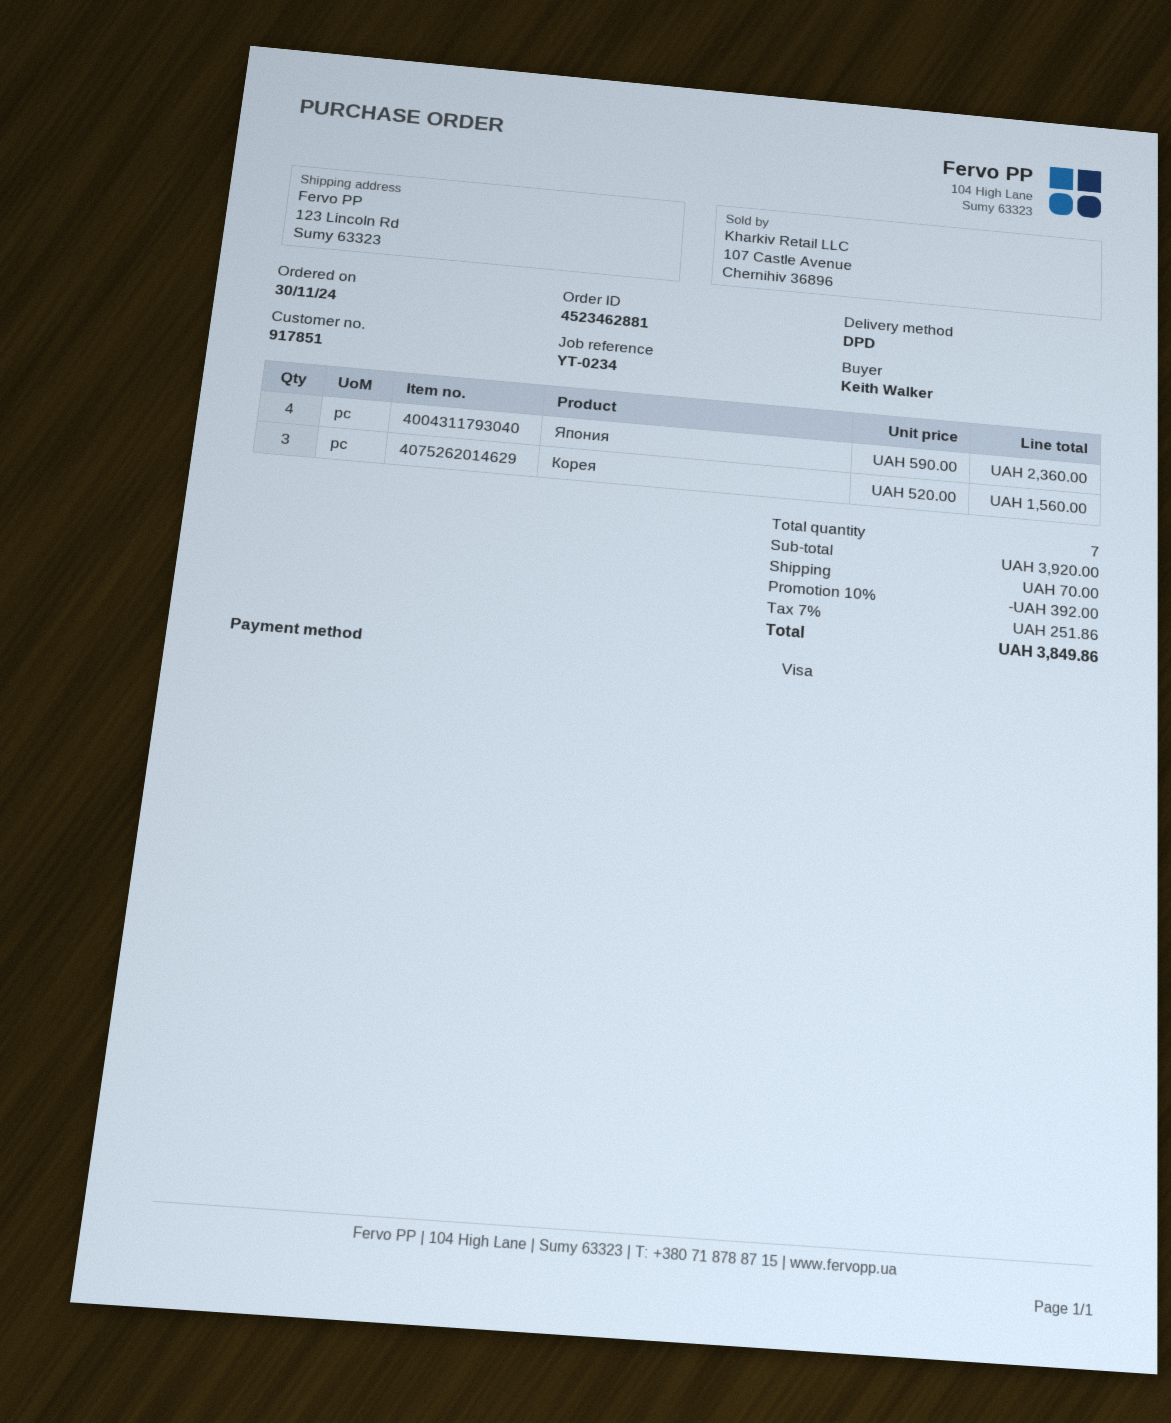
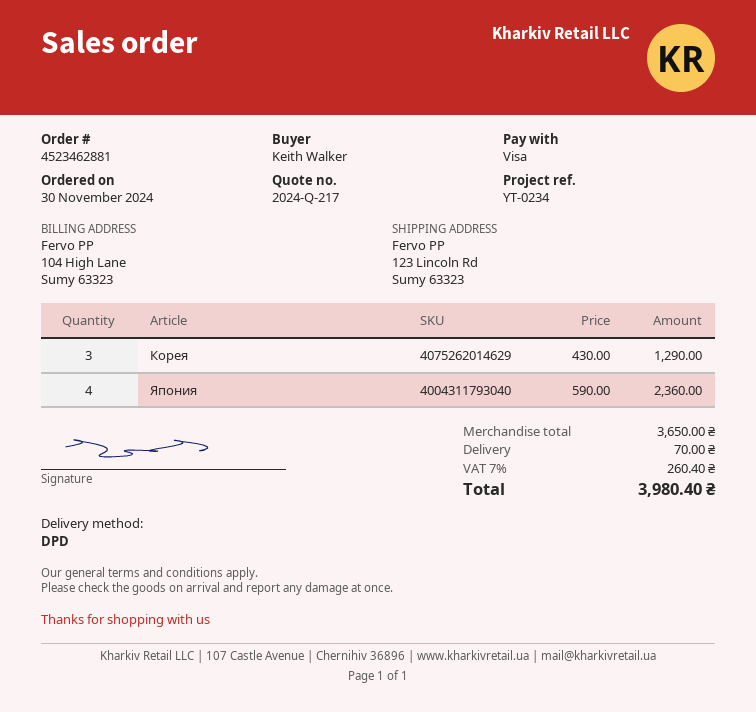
Корея: 3 x 520.00 = 1560.00 -> 3 x 430.00 = 1290.00
subtotal: 3920.00 -> 3650.00
discount: 10% = 392.00 -> none
tax: 7% = 251.86 -> 7% = 260.40
total: 3849.86 -> 3980.40

